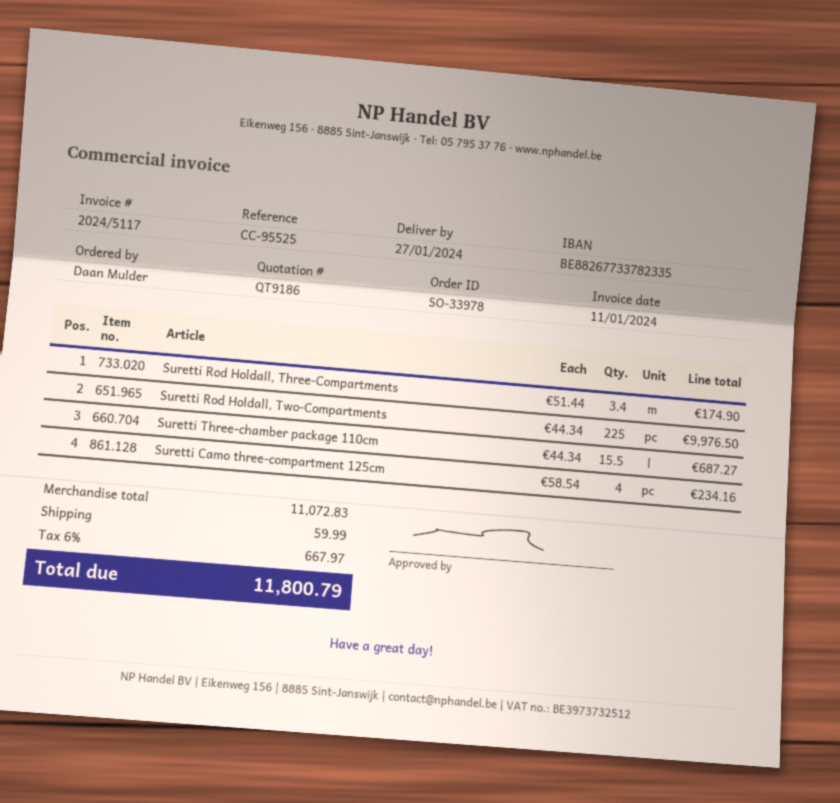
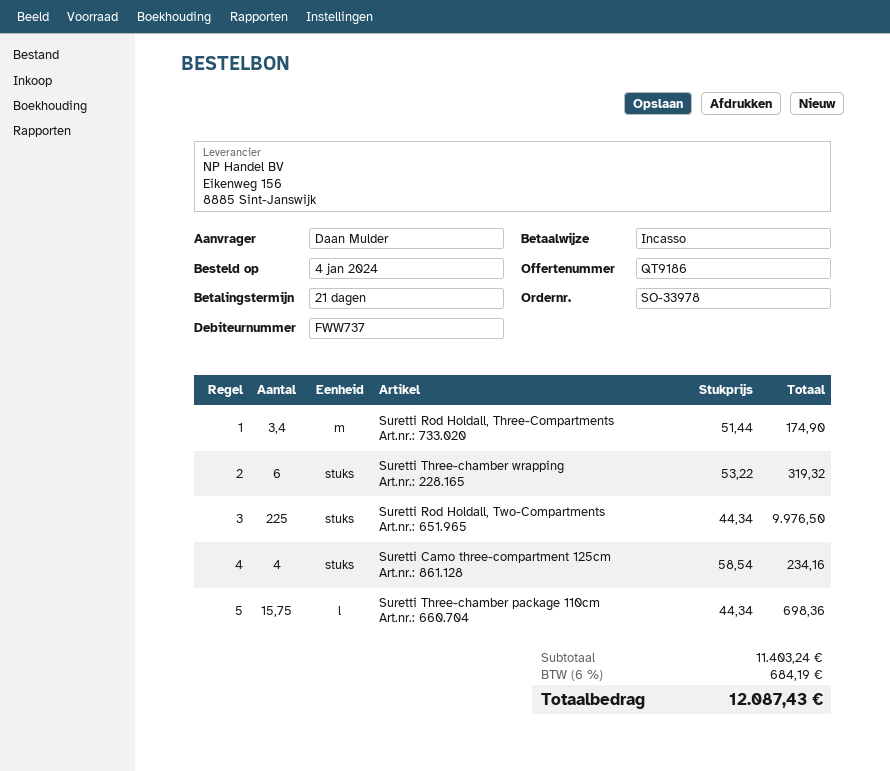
Suretti Three-chamber package 110cm: 15.5 x 44.34 = 687.27 -> 15.75 x 44.34 = 698.36
Suretti Three-chamber wrapping: none -> 6 x 53.22 = 319.32
subtotal: 11072.83 -> 11403.24
shipping: 59.99 -> none
tax: 6% = 667.97 -> 6% = 684.19
total: 11800.79 -> 12087.43

